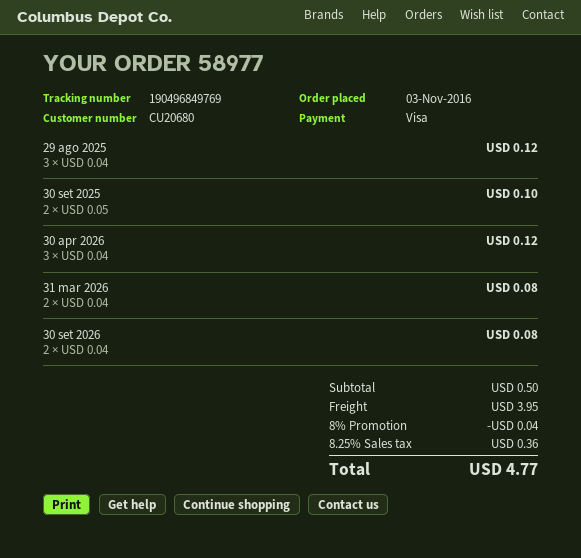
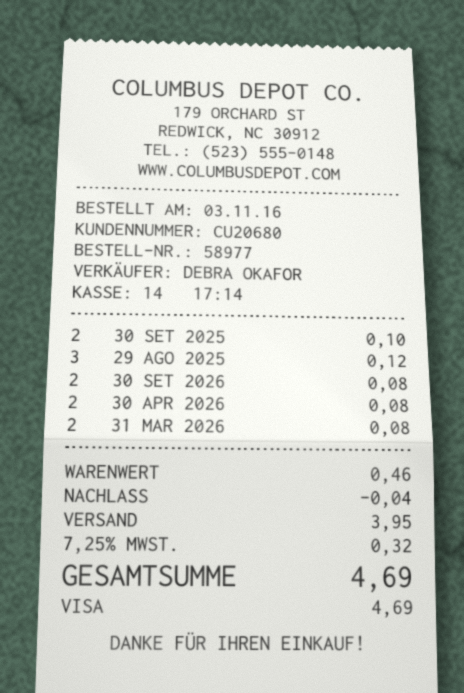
30 apr 2026: 3 for 0.12 -> 2 for 0.08
subtotal: 0.50 -> 0.46
tax: 8.25% = 0.36 -> 7.25% = 0.32
total: 4.77 -> 4.69

